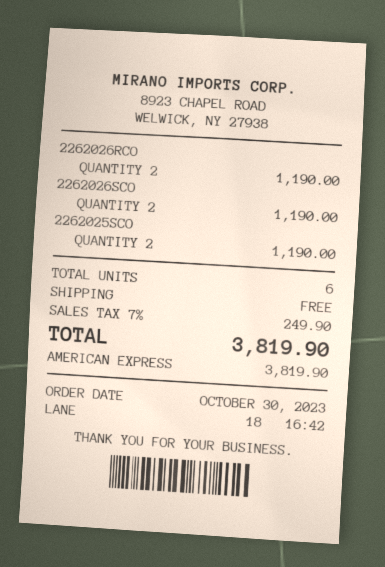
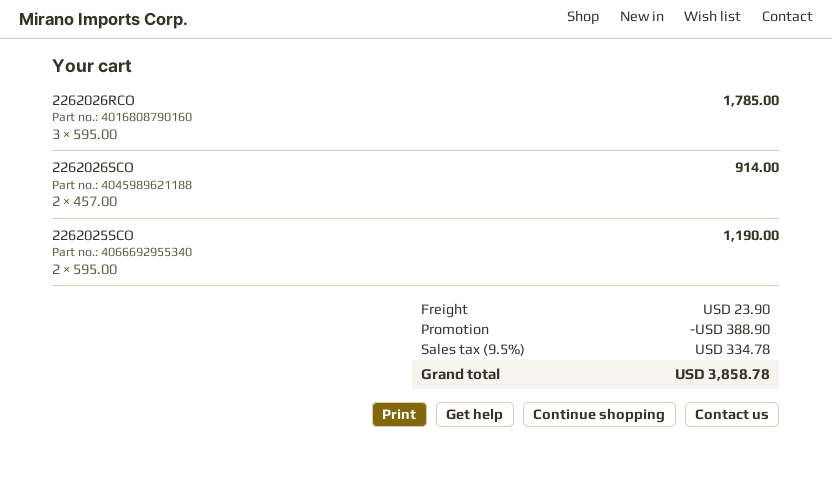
2262026RCO: 2 for 1190.00 -> 3 for 1785.00
2262026SCO: 2 for 1190.00 -> 2 for 914.00
discount: none -> 388.90
shipping: 0.00 -> 23.90
tax: 7% = 249.90 -> 9.5% = 334.78
total: 3819.90 -> 3858.78

